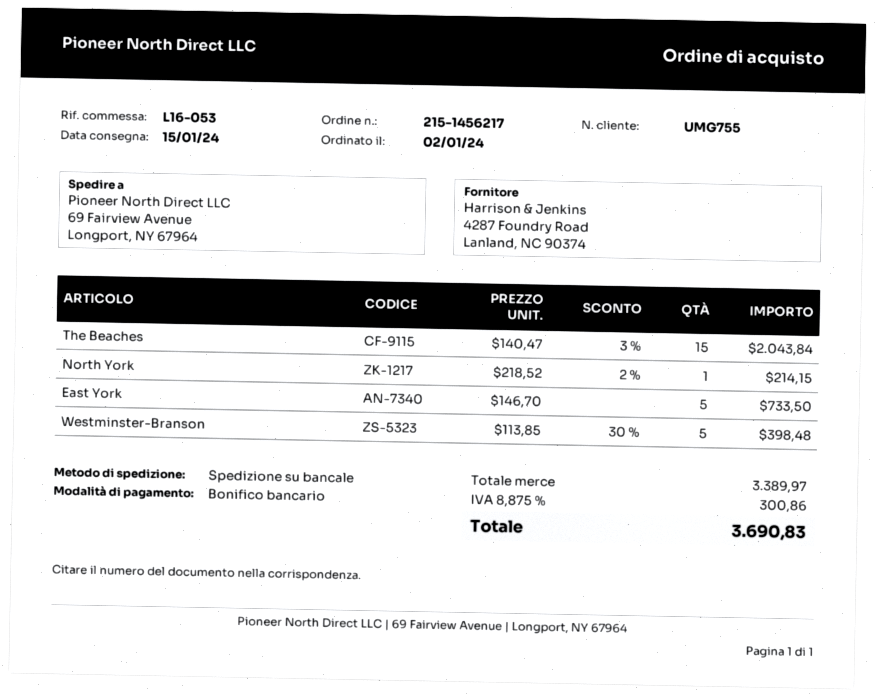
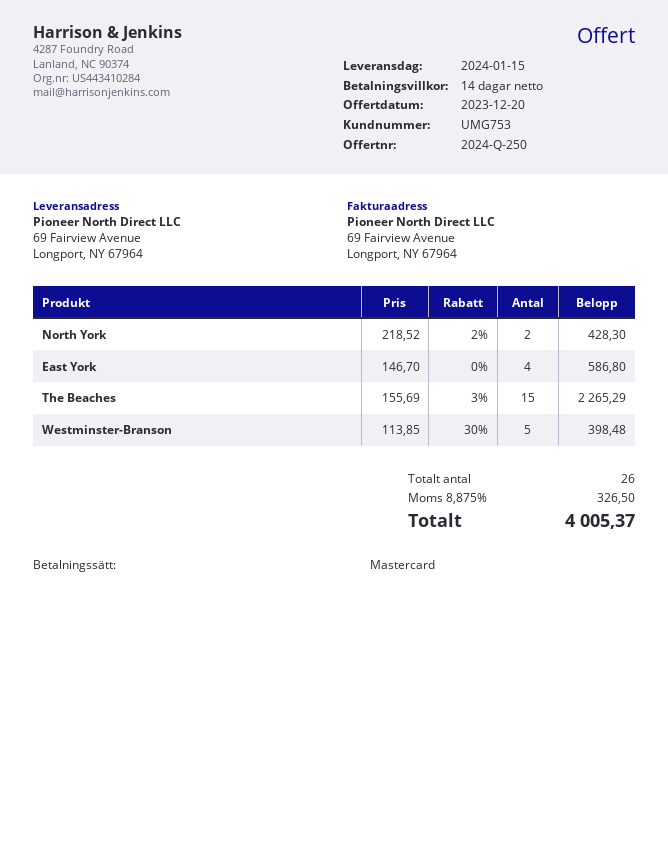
customer number: UMG755 -> UMG753
payment method: bank transfer -> Mastercard
The Beaches: 15 x 140.47 - 3% = 2043.84 -> 15 x 155.69 - 3% = 2265.29
North York: 1 x 218.52 - 2% = 214.15 -> 2 x 218.52 - 2% = 428.30
East York: 5 x 146.70 = 733.50 -> 4 x 146.70 = 586.80
tax: 8.875% = 300.86 -> 8.875% = 326.50
total: 3690.83 -> 4005.37

